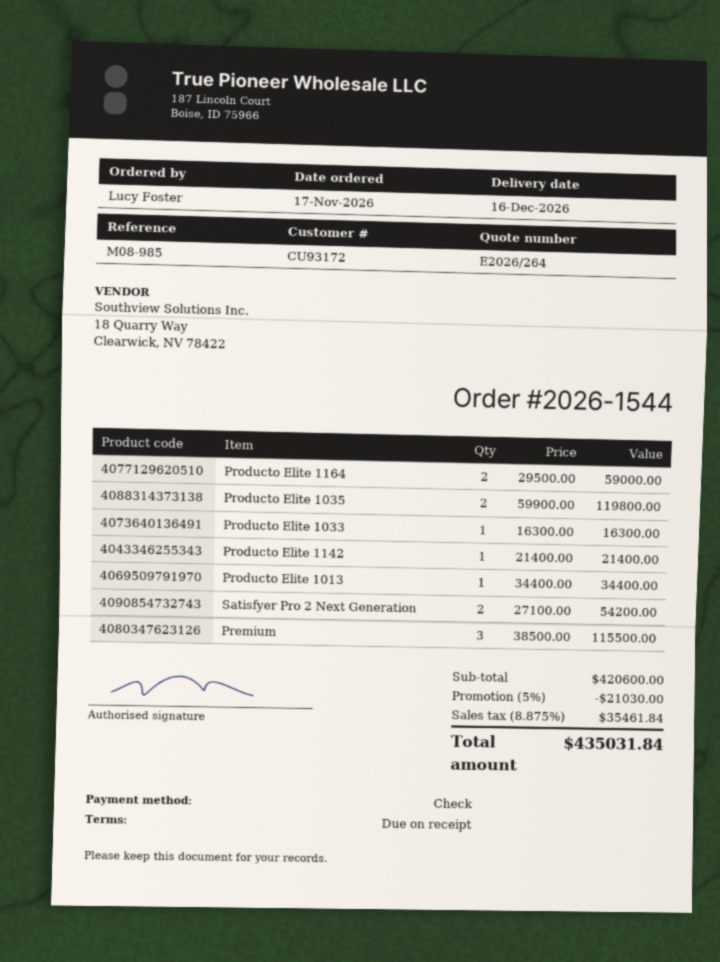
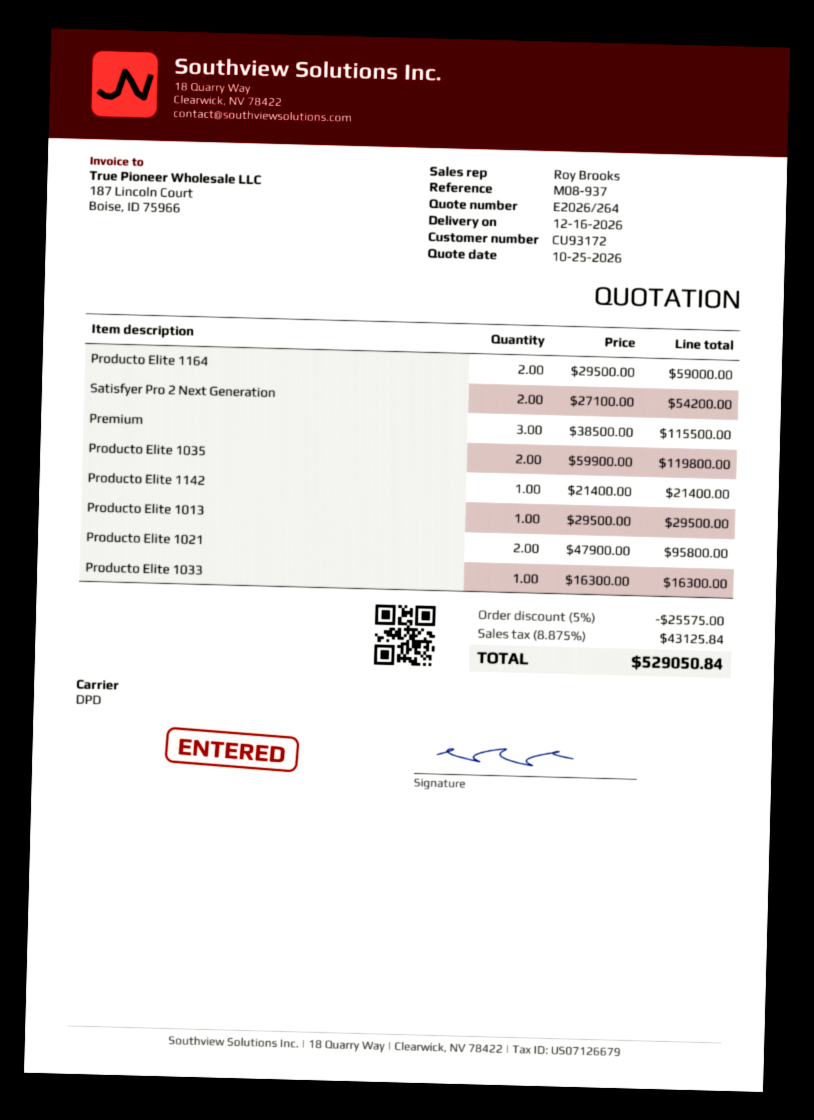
reference: M08-985 -> M08-937
Producto Elite 1013: 1 x 34400.00 = 34400.00 -> 1 x 29500.00 = 29500.00
Producto Elite 1021: none -> 2 x 47900.00 = 95800.00
discount: 5% = 21030.00 -> 5% = 25575.00
tax: 8.875% = 35461.84 -> 8.875% = 43125.84
total: 435031.84 -> 529050.84

